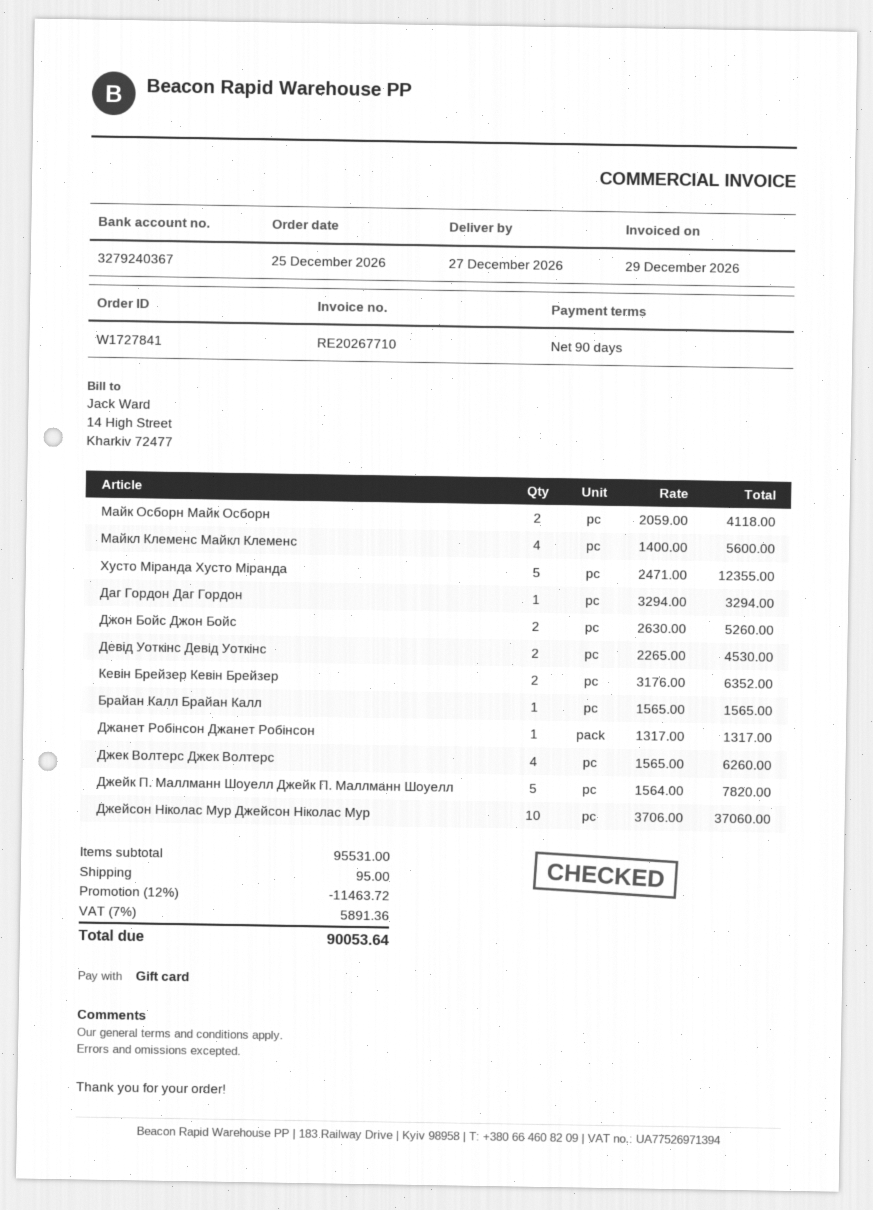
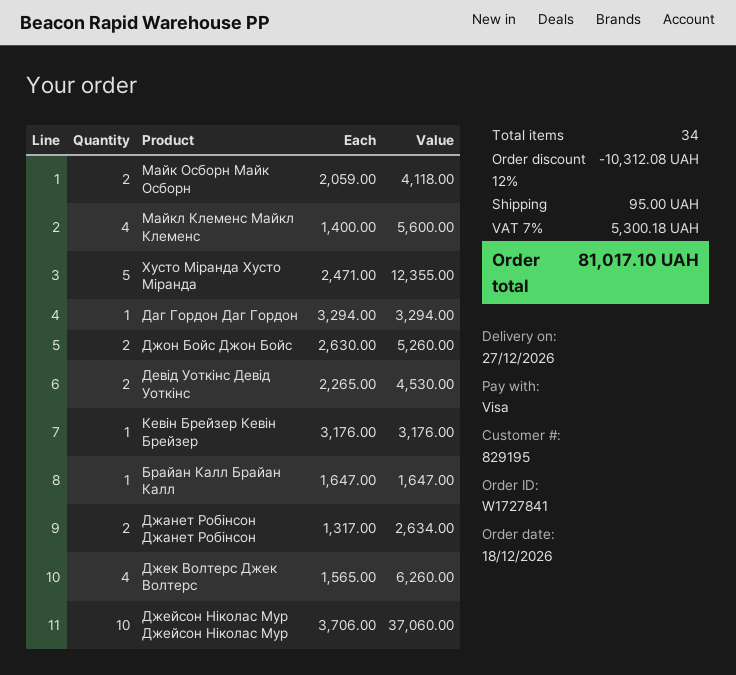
order date: 2026-12-25 -> 2026-12-18
payment method: gift card -> Visa
Кевін Брейзер Кевін Брейзер: 2 x 3176.00 = 6352.00 -> 1 x 3176.00 = 3176.00
Брайан Калл Брайан Калл: 1 x 1565.00 = 1565.00 -> 1 x 1647.00 = 1647.00
Джанет Робінсон Джанет Робінсон: 1 x 1317.00 = 1317.00 -> 2 x 1317.00 = 2634.00
Джейк П. Маллманн Шоуелл Джейк П. Маллманн Шоуелл: 5 x 1564.00 = 7820.00 -> none
discount: 12% = 11463.72 -> 12% = 10312.08
tax: 7% = 5891.36 -> 7% = 5300.18
total: 90053.64 -> 81017.10

